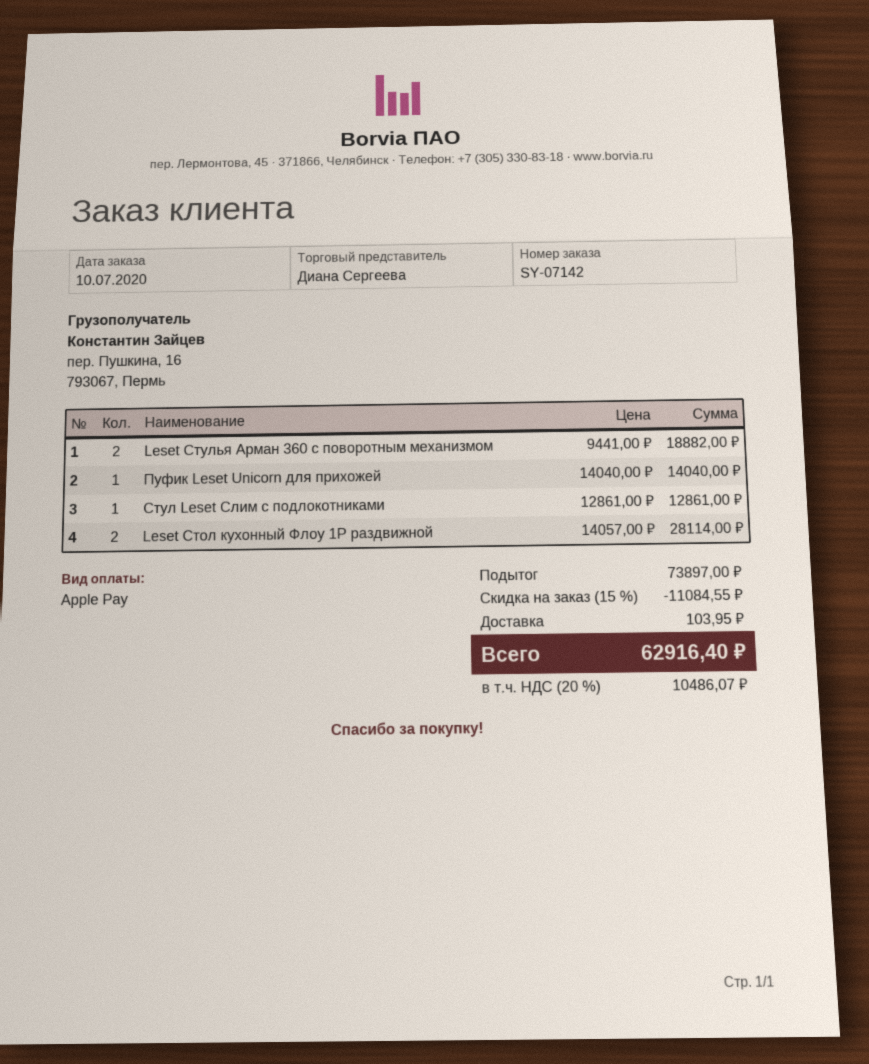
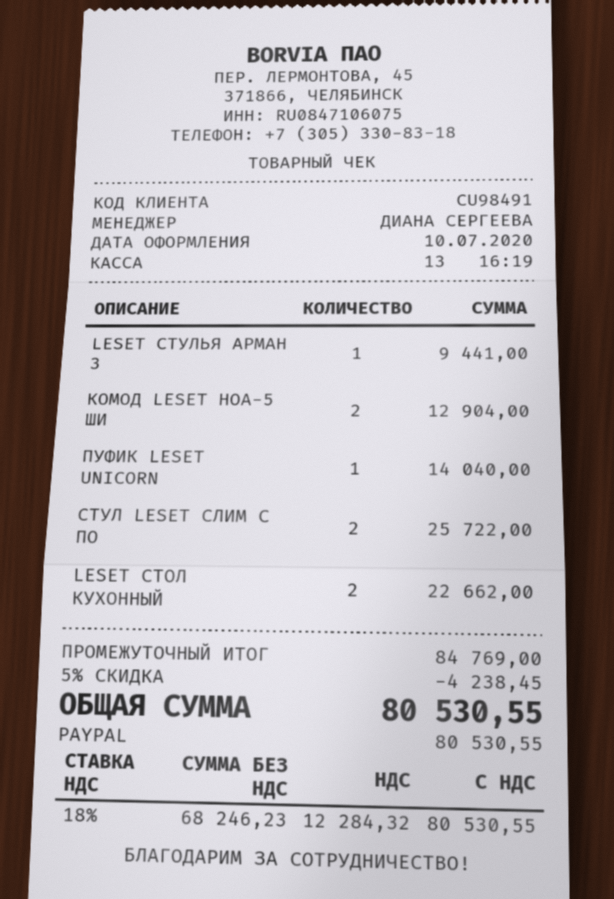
payment method: Apple Pay -> PayPal
Leset Стулья Арман 360 с поворотным механизмом: 2 for 18882.00 -> 1 for 9441.00
Стул Leset Слим с подлокотниками: 1 for 12861.00 -> 2 for 25722.00
Leset Стол кухонный Флоу 1Р раздвижной: 2 for 28114.00 -> 2 for 22662.00
КОМОД LESET НОА-5 ШИ: none -> 2 for 12904.00
subtotal: 73897.00 -> 84769.00
discount: 15% = 11084.55 -> 5% = 4238.45
shipping: 103.95 -> none
tax: 20% = 10486.07 -> 18% = 12284.32
total: 62916.40 -> 80530.55

